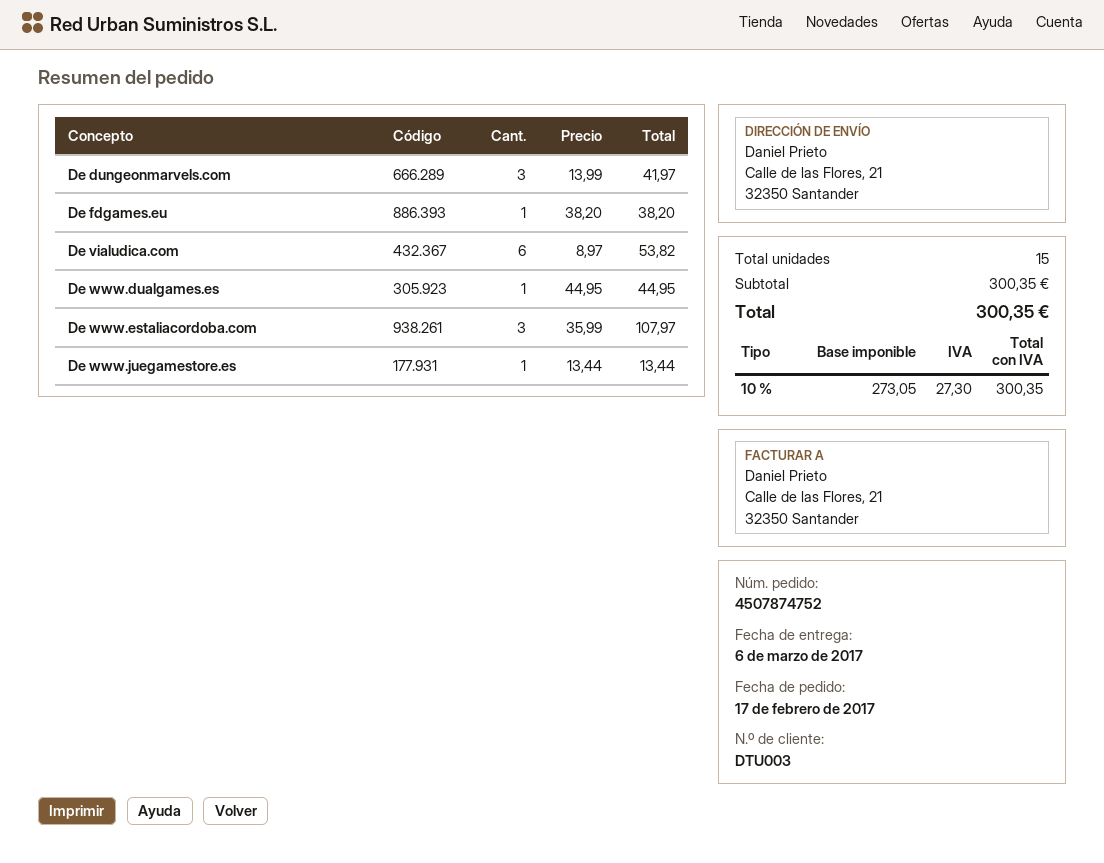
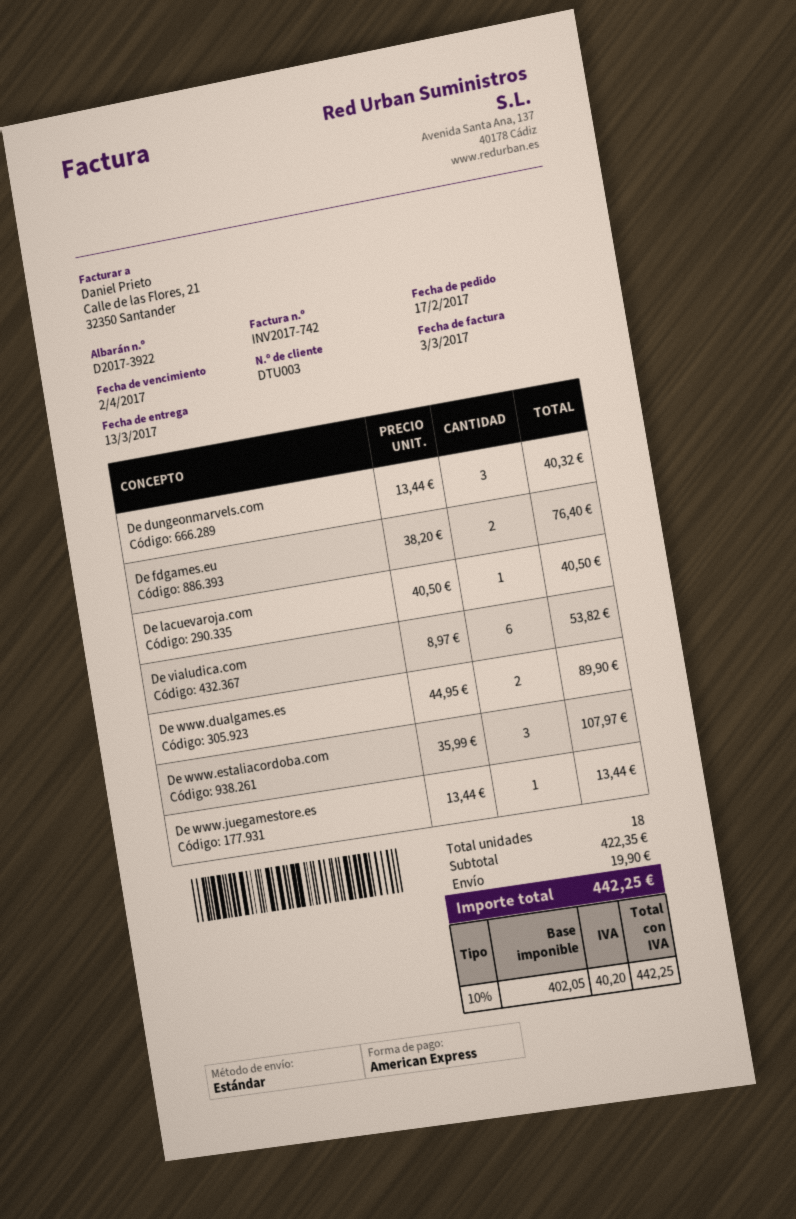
delivery date: 2017-03-06 -> 2017-03-13
De dungeonmarvels.com: 3 x 13.99 = 41.97 -> 3 x 13.44 = 40.32
De fdgames.eu: 1 x 38.20 = 38.20 -> 2 x 38.20 = 76.40
De www.dualgames.es: 1 x 44.95 = 44.95 -> 2 x 44.95 = 89.90
De lacuevaroja.com: none -> 1 x 40.50 = 40.50
total quantity: 15 -> 18
subtotal: 300.35 -> 422.35
shipping: none -> 19.90
net: 273.05 -> 402.05
tax: 10% = 27.30 -> 10% = 40.20
total: 300.35 -> 442.25

